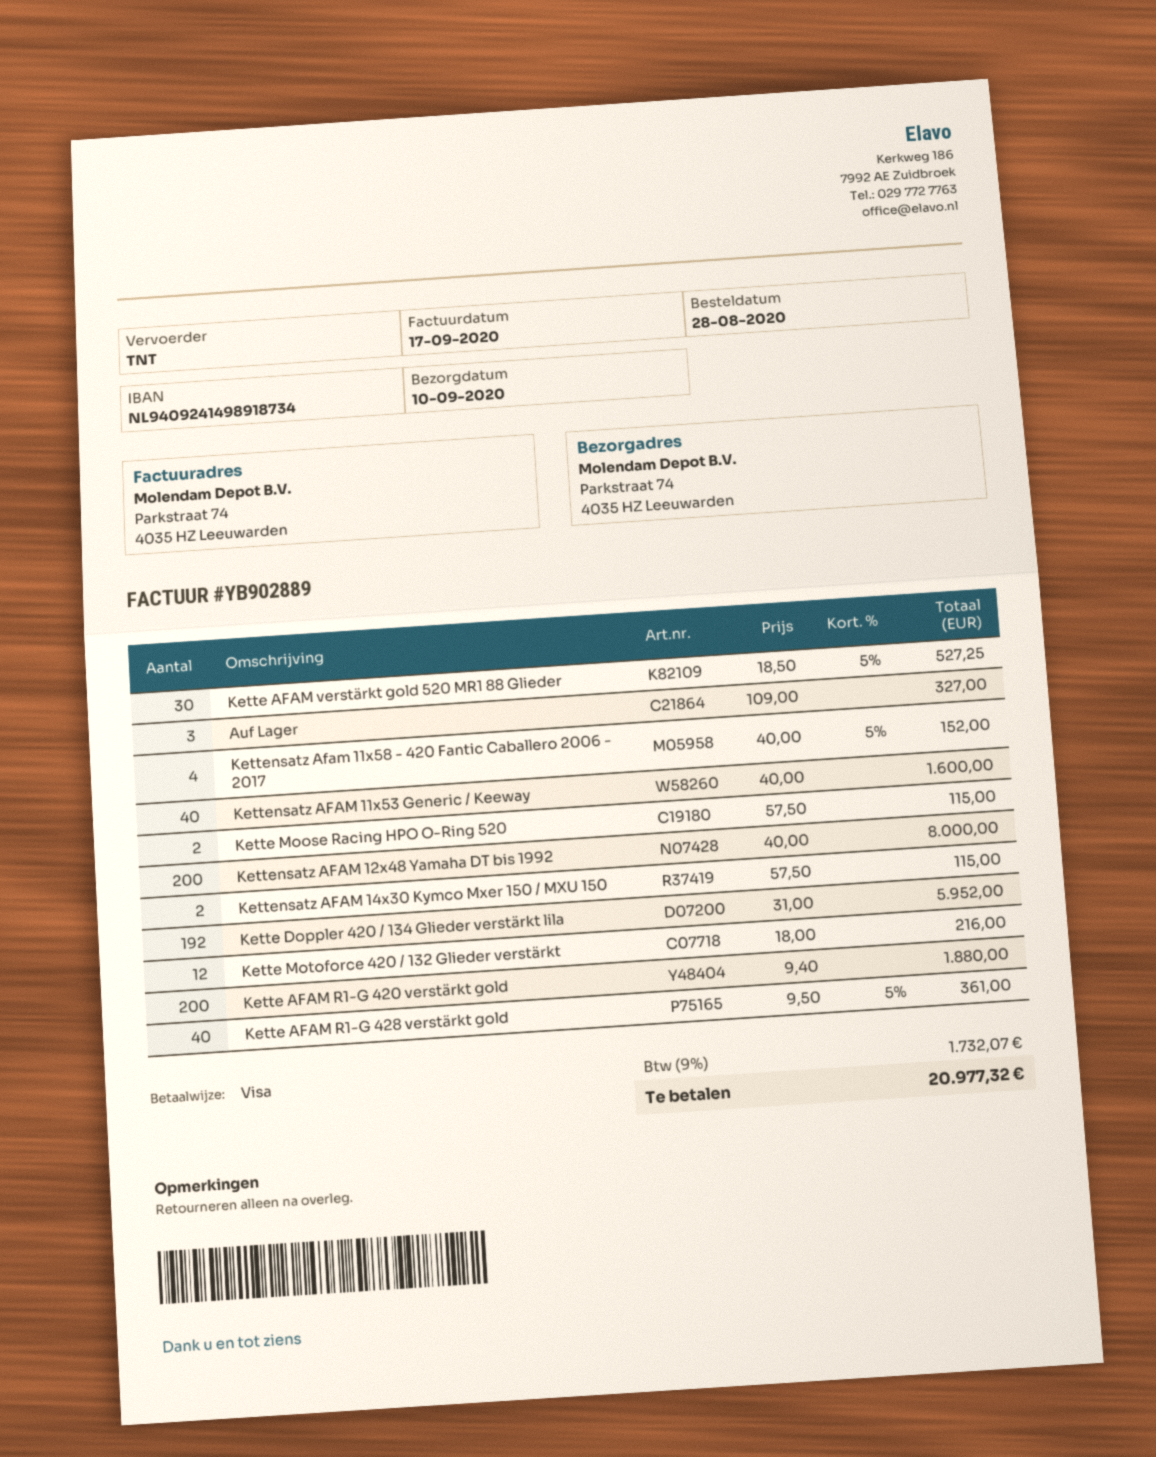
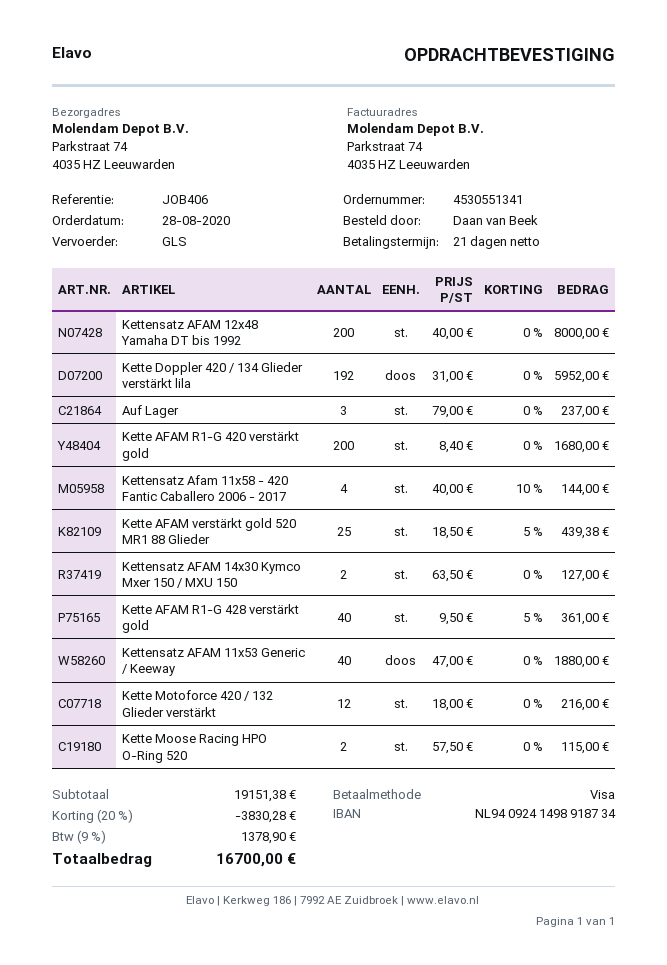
shipping method: TNT -> GLS
Kette AFAM verstärkt gold 520 MR1 88 Glieder: 30 x 18.50 - 5% = 527.25 -> 25 x 18.50 - 5% = 439.38
Auf Lager: 3 x 109.00 = 327.00 -> 3 x 79.00 = 237.00
Kettensatz Afam 11x58 - 420 Fantic Caballero 2006 - 2017: 4 x 40.00 - 5% = 152.00 -> 4 x 40.00 - 10% = 144.00
Kettensatz AFAM 11x53 Generic / Keeway: 40 x 40.00 = 1600.00 -> 40 x 47.00 = 1880.00
Kettensatz AFAM 14x30 Kymco Mxer 150 / MXU 150: 2 x 57.50 = 115.00 -> 2 x 63.50 = 127.00
Kette AFAM R1-G 420 verstärkt gold: 200 x 9.40 = 1880.00 -> 200 x 8.40 = 1680.00
discount: none -> 20% = 3830.28
tax: 9% = 1732.07 -> 9% = 1378.90
total: 20977.32 -> 16700.00

